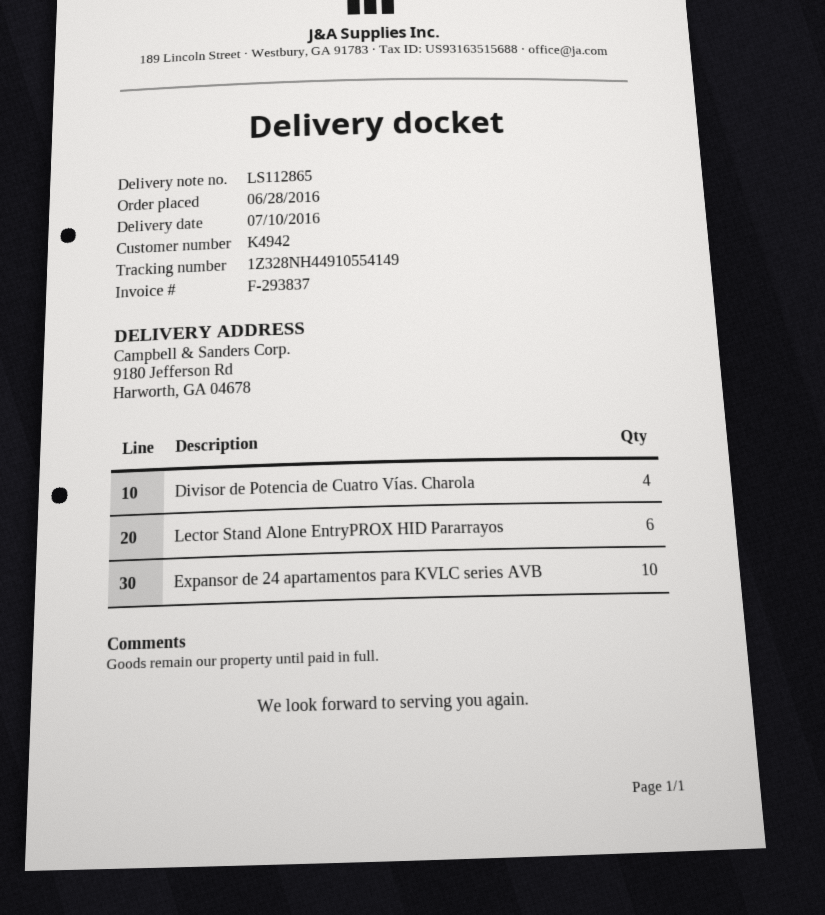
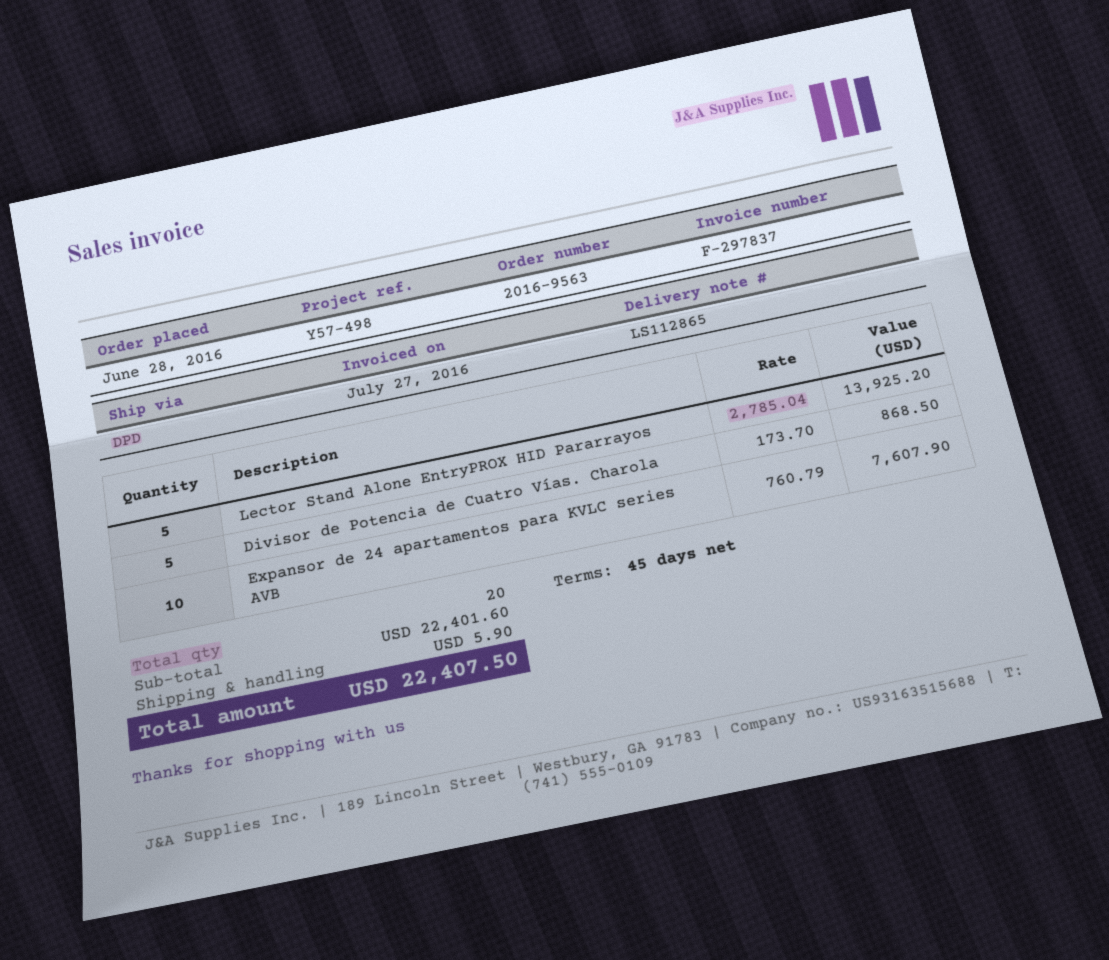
invoice number: F-293837 -> F-297837
Divisor de Potencia de Cuatro Vías. Charola: 4 -> 5
Lector Stand Alone EntryPROX HID Pararrayos: 6 -> 5

